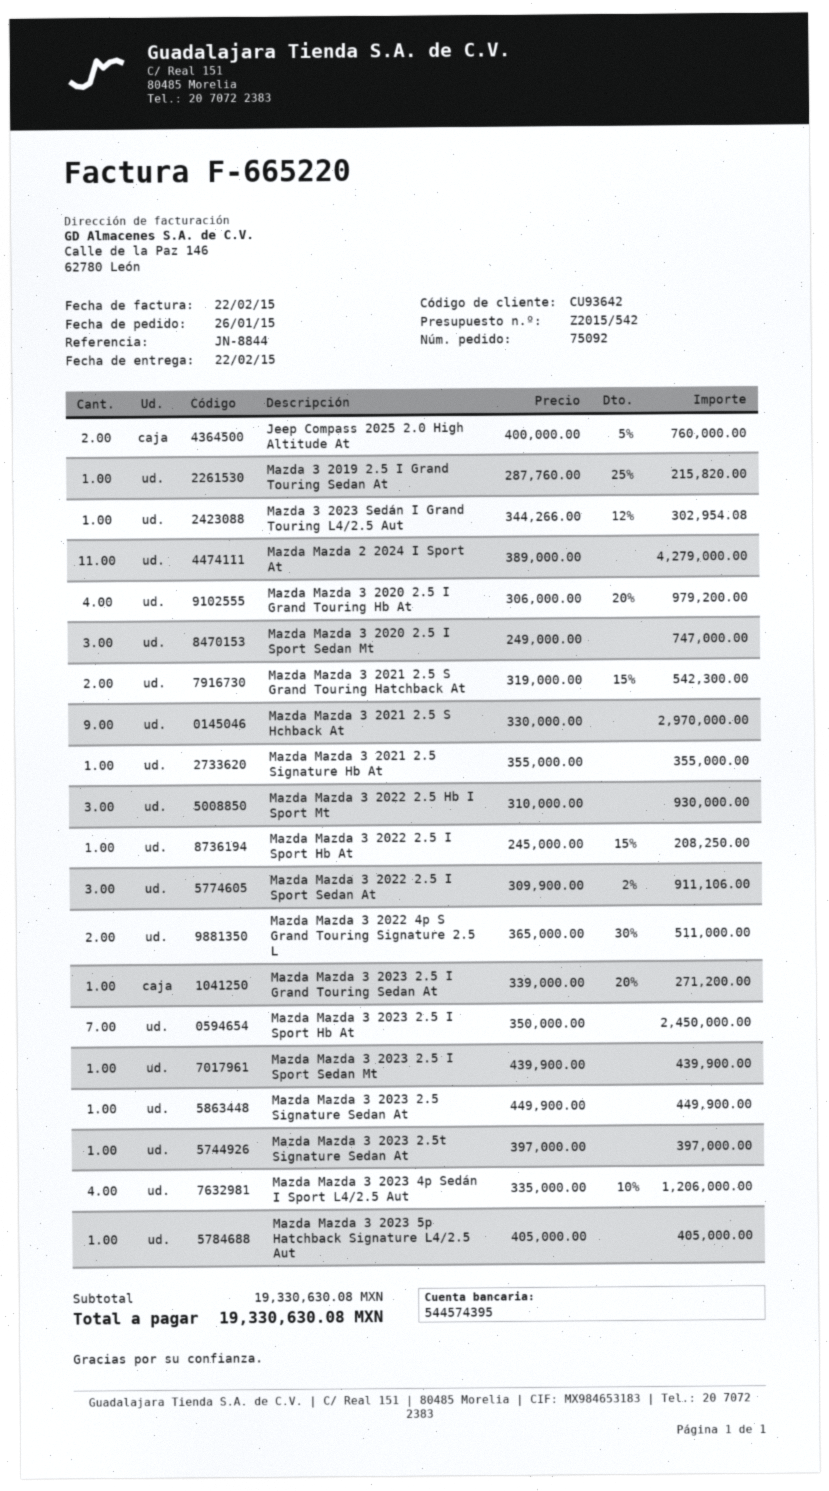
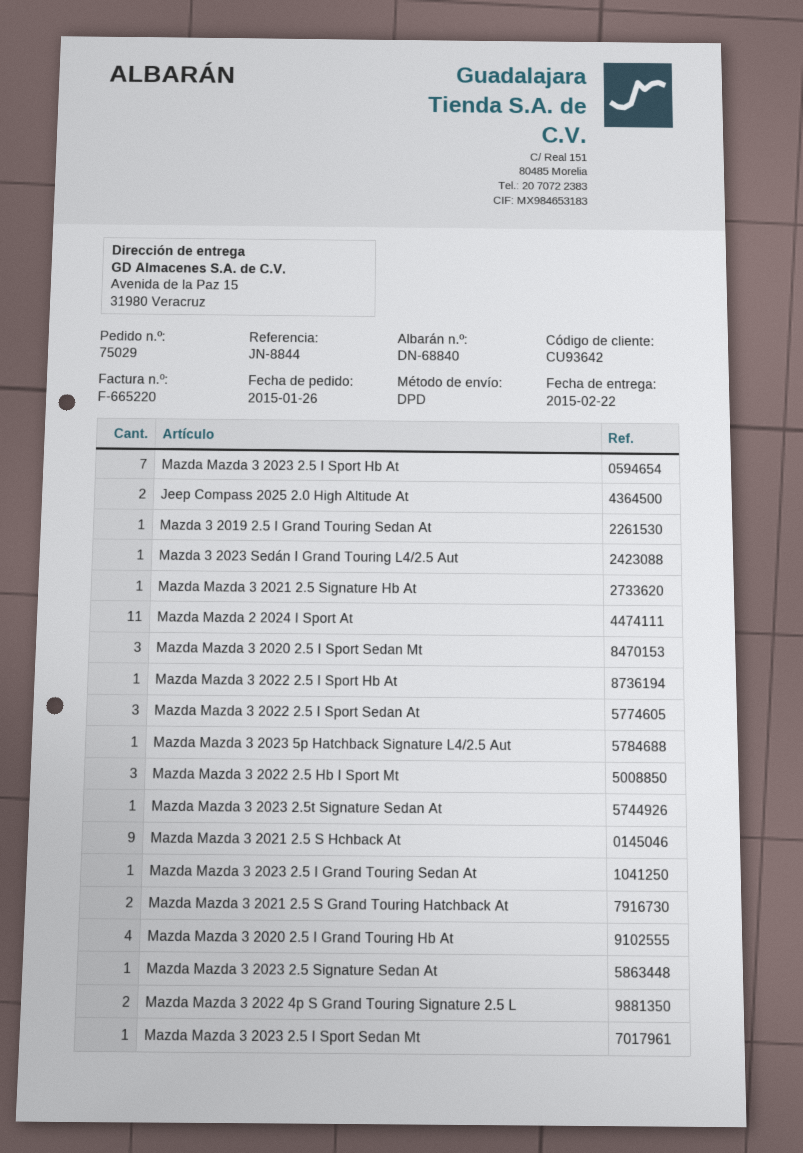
order number: 75092 -> 75029
Mazda Mazda 3 2023 4p Sedán I Sport L4/2.5 Aut: 4 -> none

